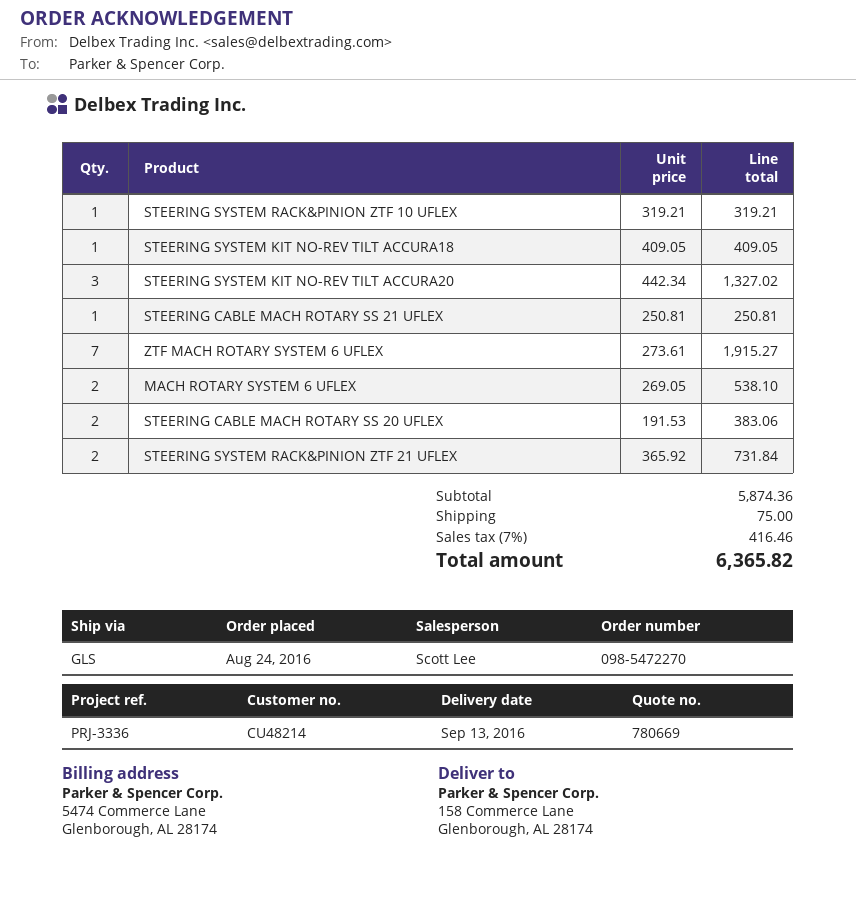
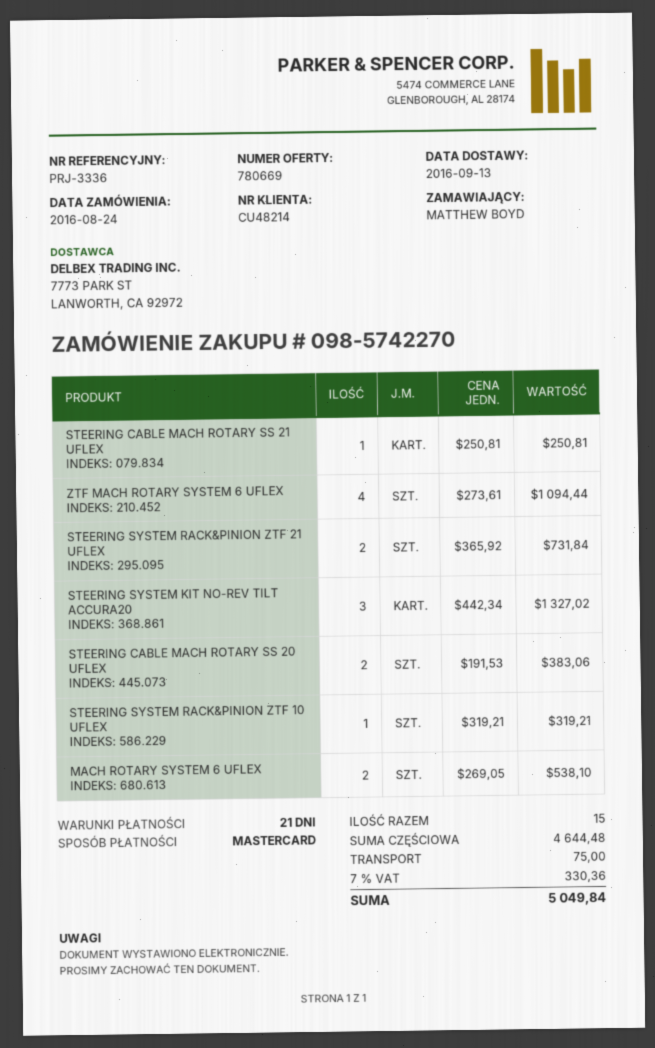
order number: 098-5472270 -> 098-5742270
STEERING SYSTEM KIT NO-REV TILT ACCURA18: 1 x 409.05 = 409.05 -> none
ZTF MACH ROTARY SYSTEM 6 UFLEX: 7 x 273.61 = 1915.27 -> 4 x 273.61 = 1094.44
subtotal: 5874.36 -> 4644.48
tax: 7% = 416.46 -> 7% = 330.36
total: 6365.82 -> 5049.84

